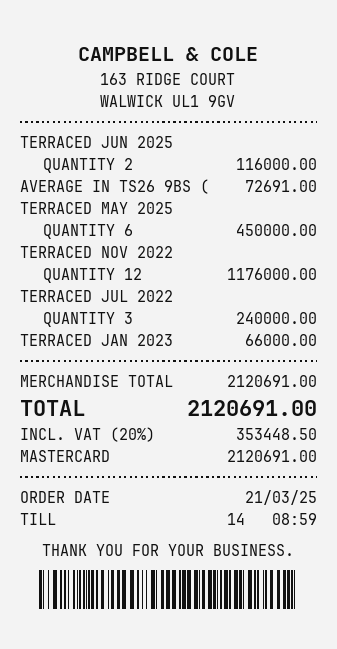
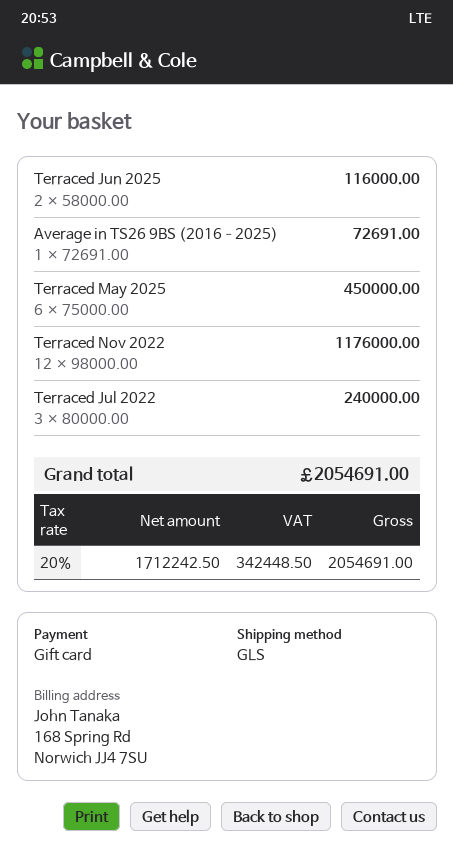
payment method: Mastercard -> gift card
TERRACED JAN 2023: 1 for 66000.00 -> none
tax: 20% = 353448.50 -> 20% = 342448.50
total: 2120691.00 -> 2054691.00

